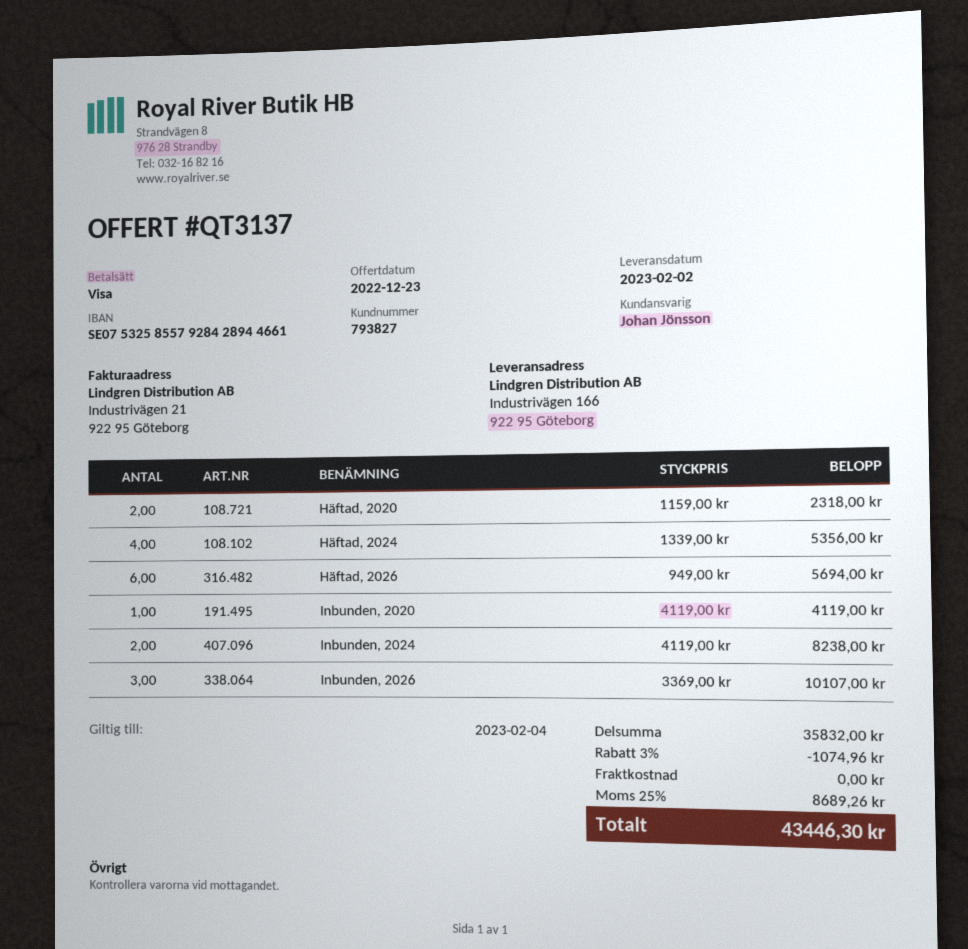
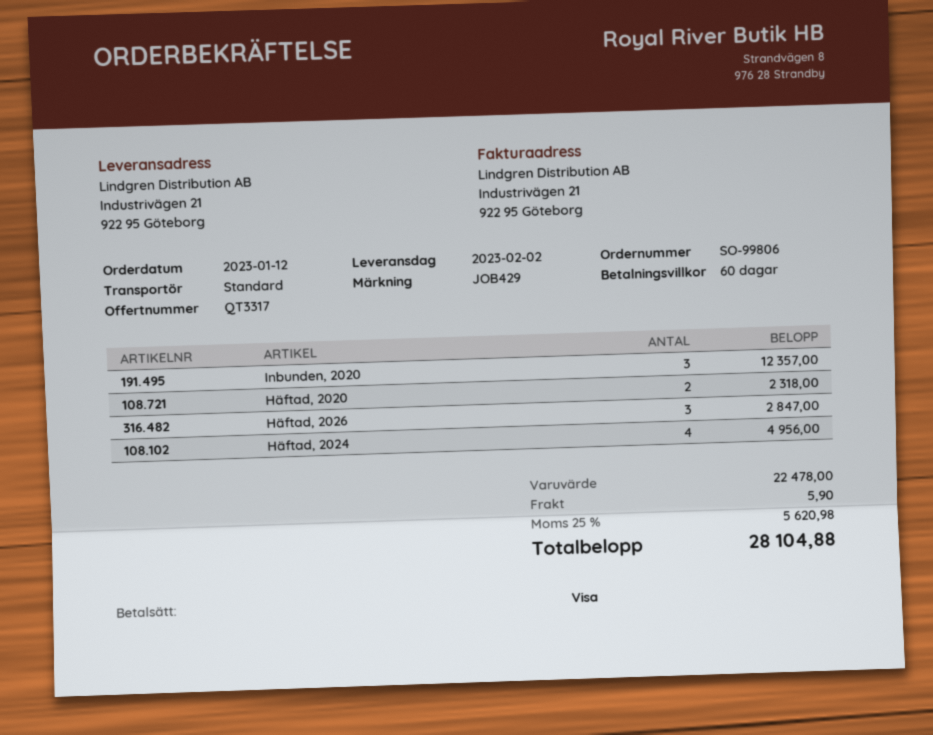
quote number: QT3137 -> QT3317
ship to: Industrivägen 166, 922 95 Göteborg -> Industrivägen 21, 922 95 Göteborg
Häftad, 2024: 4 for 5356.00 -> 4 for 4956.00
Häftad, 2026: 6 for 5694.00 -> 3 for 2847.00
Inbunden, 2020: 1 for 4119.00 -> 3 for 12357.00
Inbunden, 2024: 2 for 8238.00 -> none
Inbunden, 2026: 3 for 10107.00 -> none
subtotal: 35832.00 -> 22478.00
discount: 3% = 1074.96 -> none
shipping: 0.00 -> 5.90
tax: 25% = 8689.26 -> 25% = 5620.98
total: 43446.30 -> 28104.88

